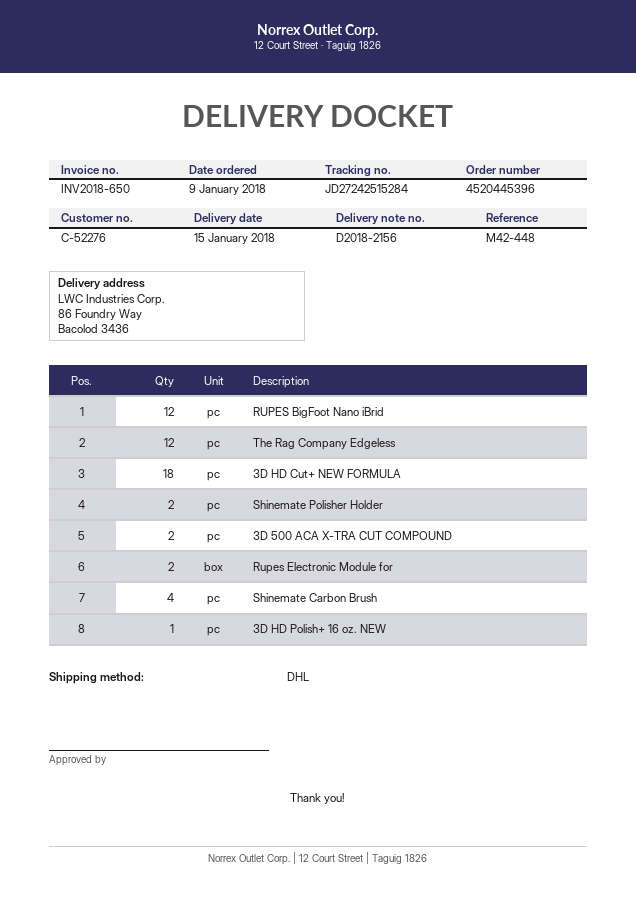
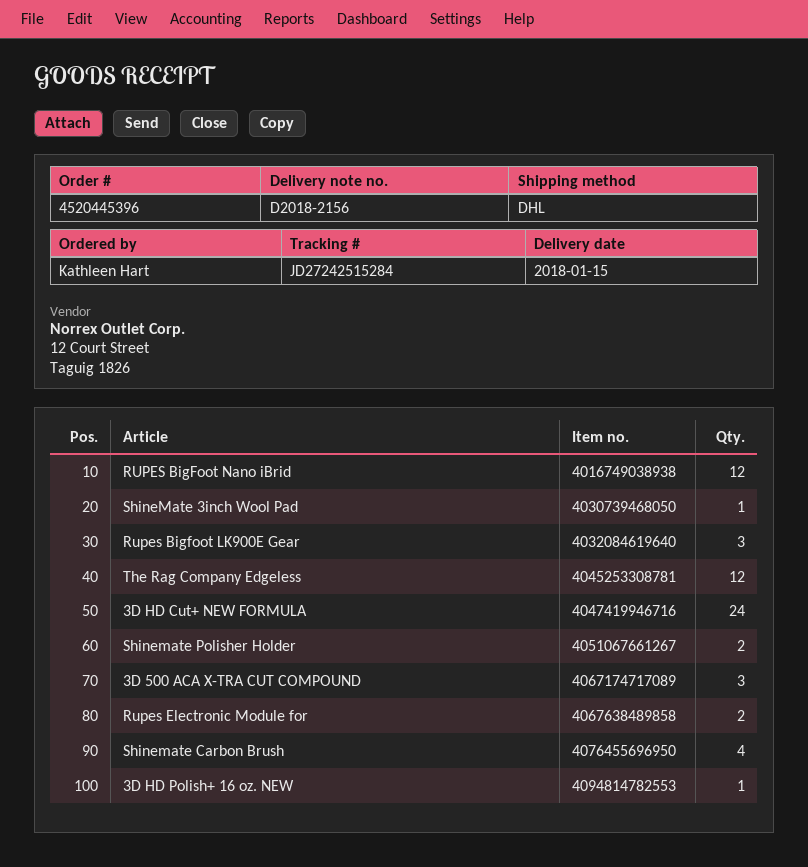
3D HD Cut+ NEW FORMULA: 18 -> 24
3D 500 ACA X-TRA CUT COMPOUND: 2 -> 3
ShineMate 3inch Wool Pad: none -> 1
Rupes Bigfoot LK900E Gear: none -> 3

